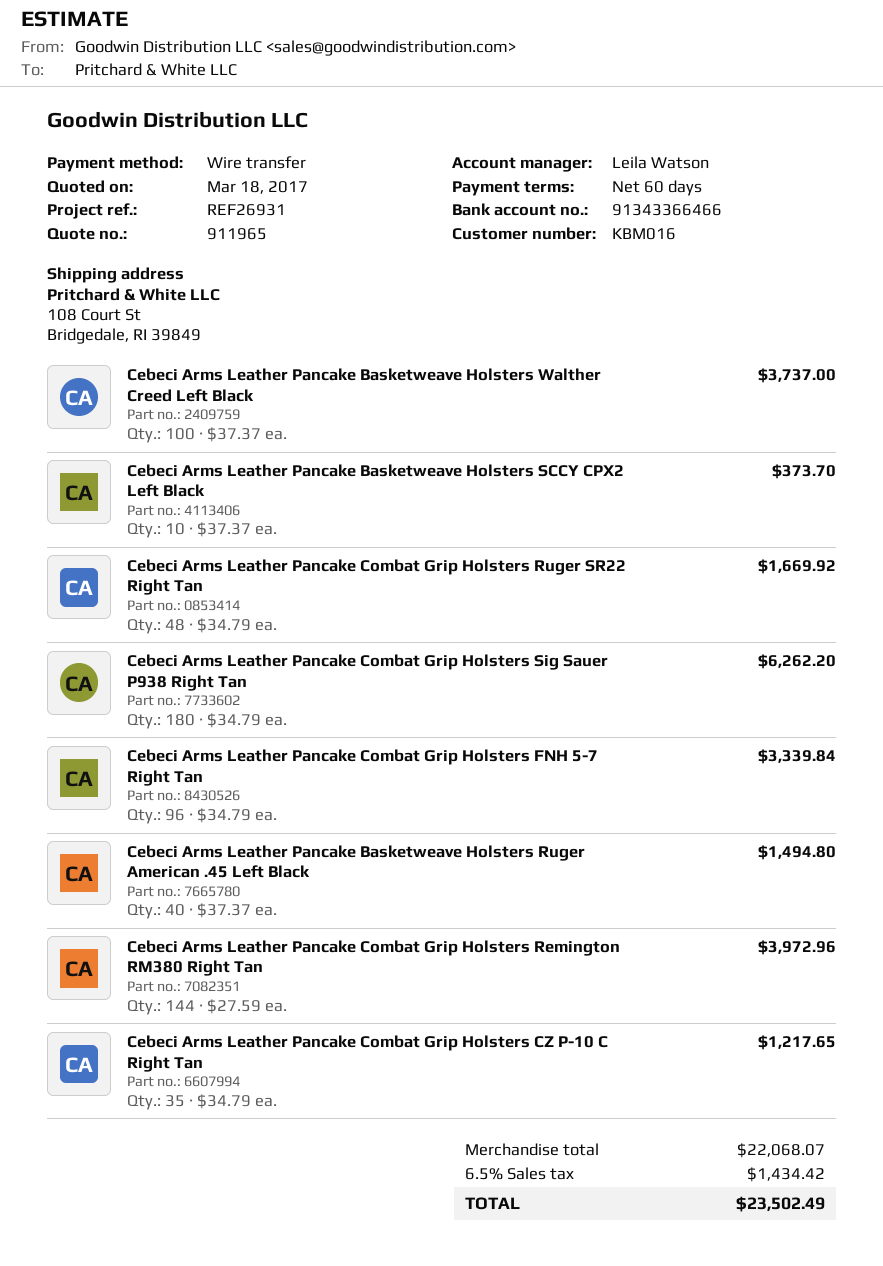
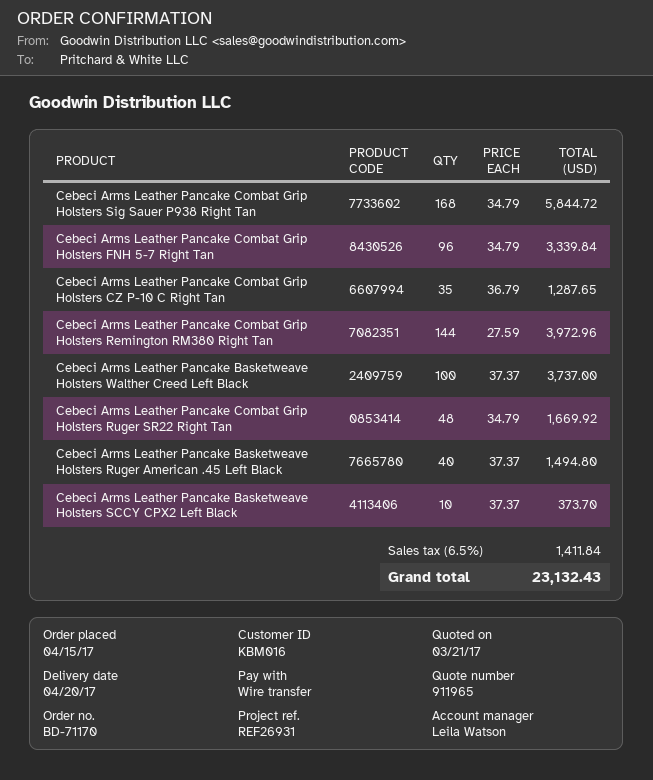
quote date: 2017-03-18 -> 2017-03-21
Cebeci Arms Leather Pancake Combat Grip Holsters Sig Sauer P938 Right Tan: 180 x 34.79 = 6262.20 -> 168 x 34.79 = 5844.72
Cebeci Arms Leather Pancake Combat Grip Holsters CZ P-10 C Right Tan: 35 x 34.79 = 1217.65 -> 35 x 36.79 = 1287.65
tax: 6.5% = 1434.42 -> 6.5% = 1411.84
total: 23502.49 -> 23132.43

